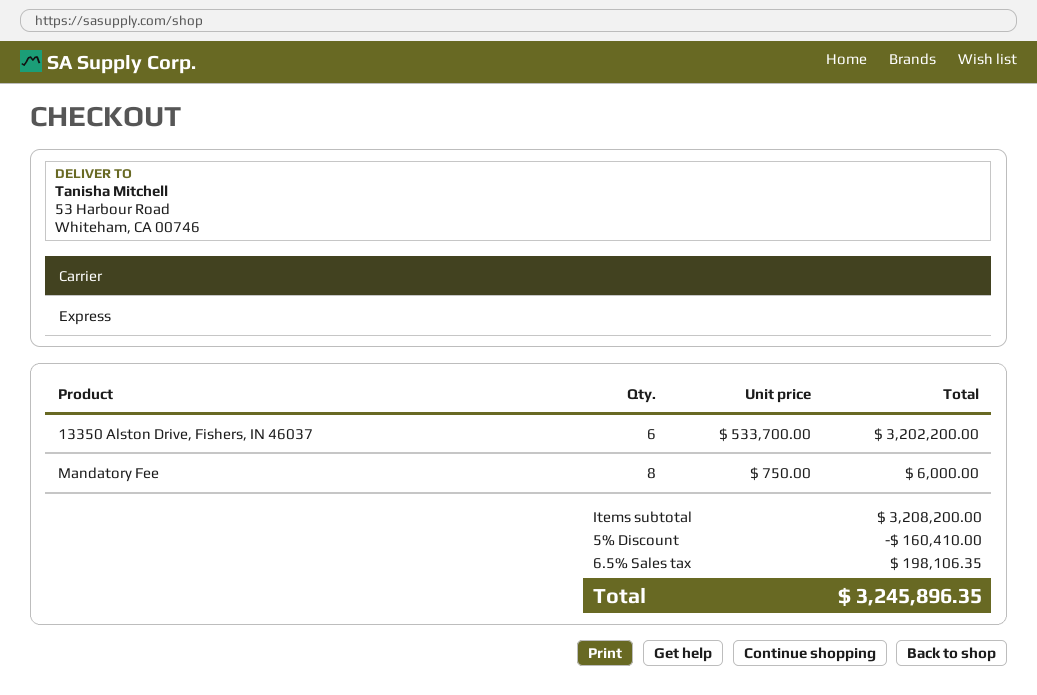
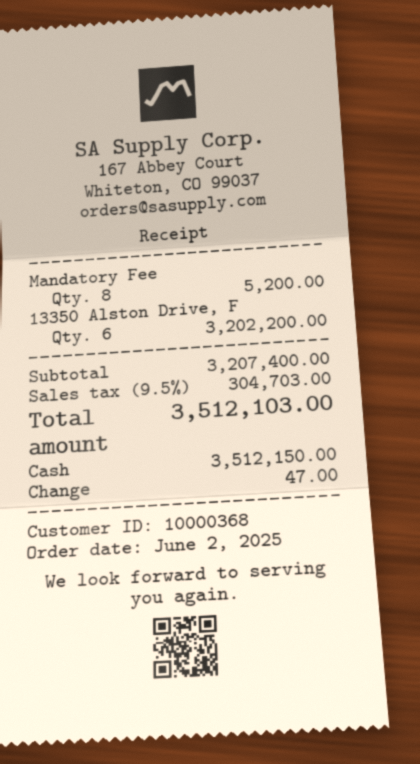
Mandatory Fee: 8 for 6000.00 -> 8 for 5200.00
subtotal: 3208200.00 -> 3207400.00
discount: 5% = 160410.00 -> none
tax: 6.5% = 198106.35 -> 9.5% = 304703.00
total: 3245896.35 -> 3512103.00

